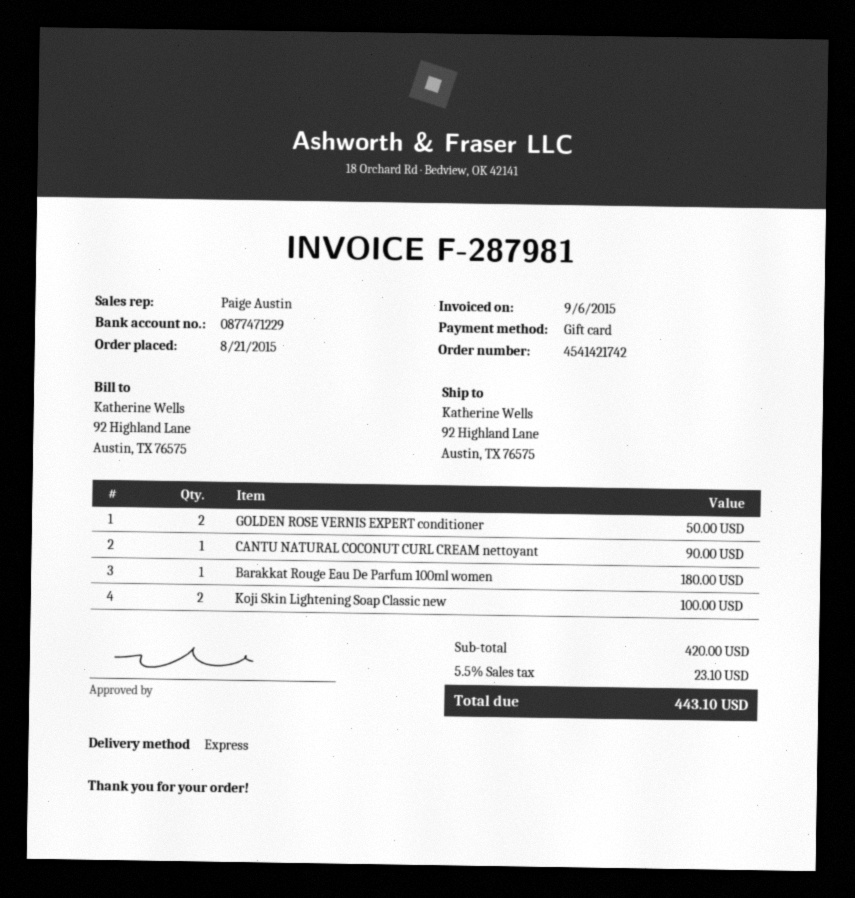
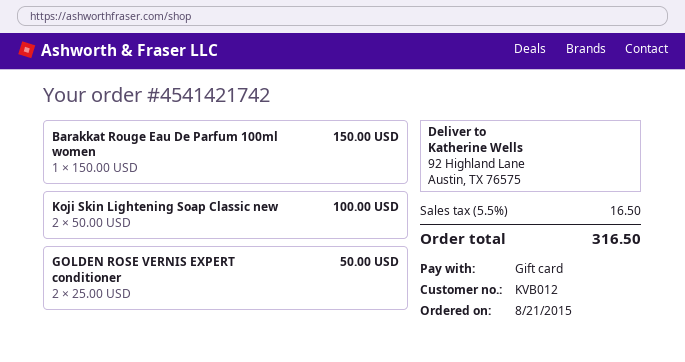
CANTU NATURAL COCONUT CURL CREAM nettoyant: 1 for 90.00 -> none
Barakkat Rouge Eau De Parfum 100ml women: 1 for 180.00 -> 1 for 150.00
tax: 5.5% = 23.10 -> 5.5% = 16.50
total: 443.10 -> 316.50

